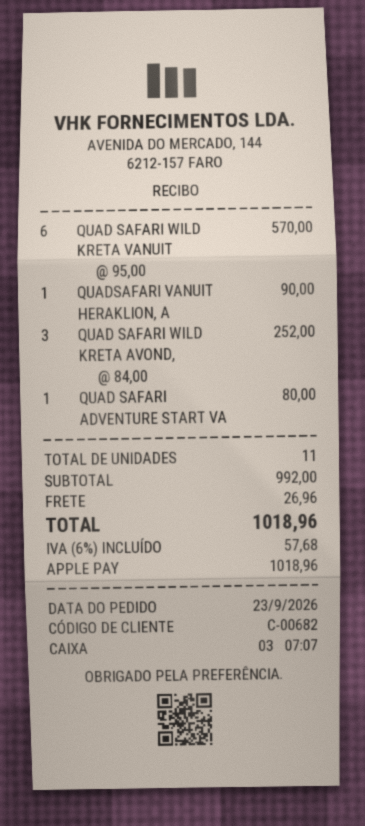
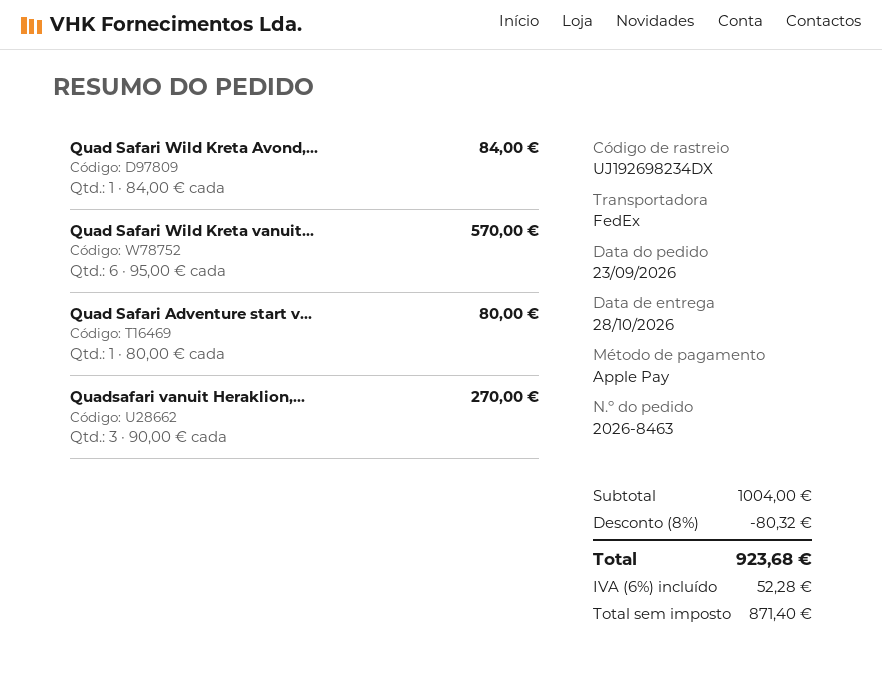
QUADSAFARI VANUIT HERAKLION, A: 1 x 90.00 = 90.00 -> 3 x 90.00 = 270.00
QUAD SAFARI WILD KRETA AVOND,: 3 x 84.00 = 252.00 -> 1 x 84.00 = 84.00
subtotal: 992.00 -> 1004.00
discount: none -> 8% = 80.32
shipping: 26.96 -> none
tax: 6% = 57.68 -> 6% = 52.28
total: 1018.96 -> 923.68

